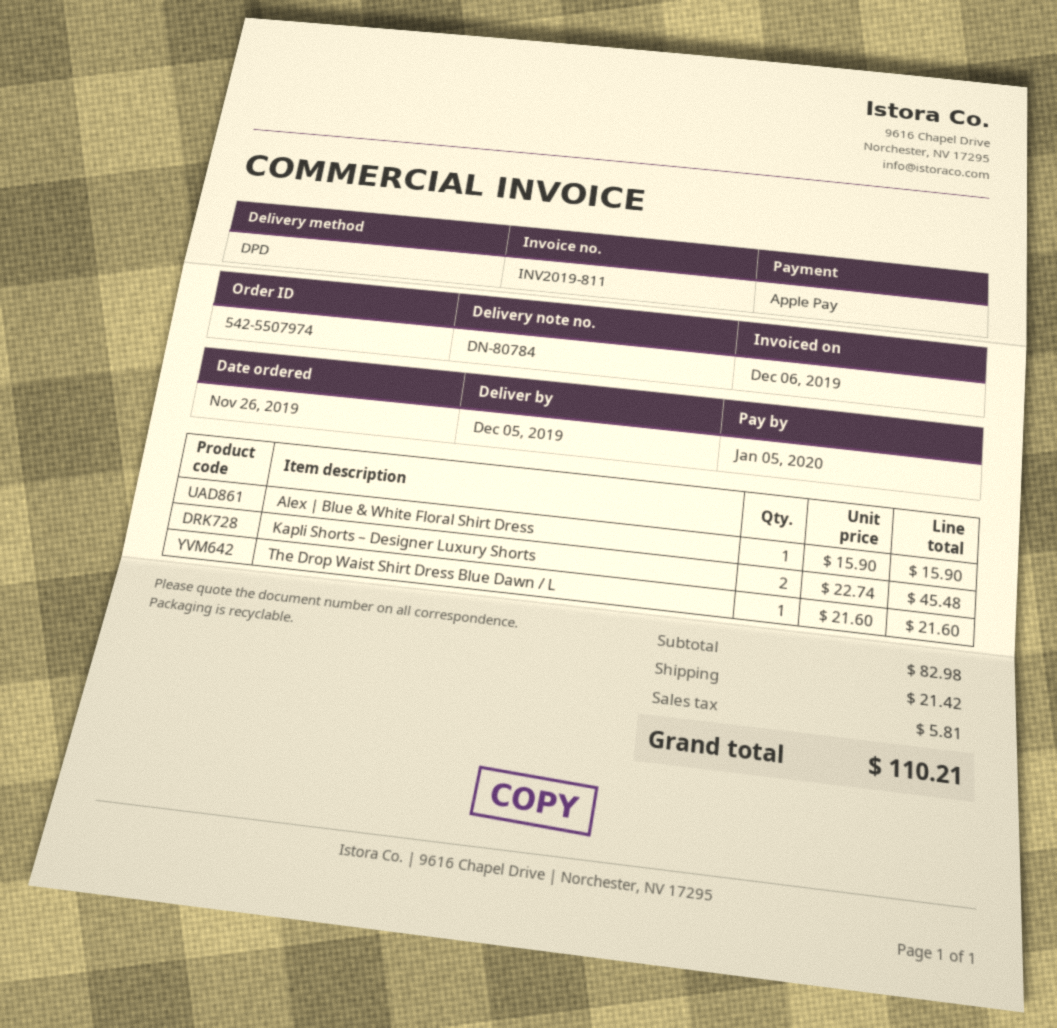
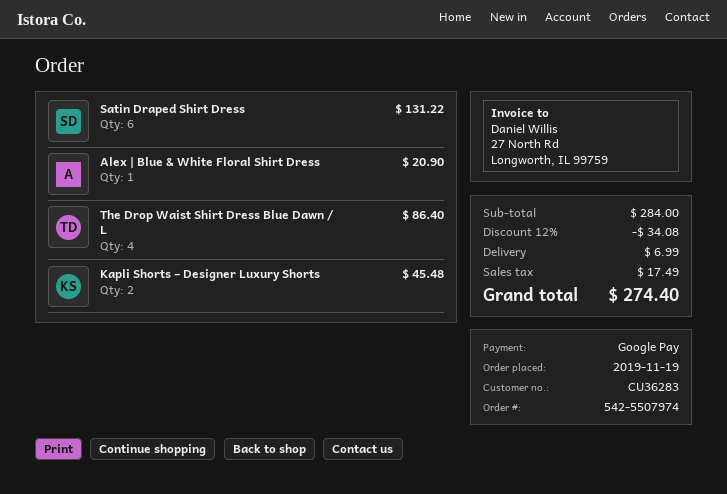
order date: 2019-11-26 -> 2019-11-19
payment method: Apple Pay -> Google Pay
Alex | Blue & White Floral Shirt Dress: 1 for 15.90 -> 1 for 20.90
The Drop Waist Shirt Dress Blue Dawn / L: 1 for 21.60 -> 4 for 86.40
Satin Draped Shirt Dress: none -> 6 for 131.22
subtotal: 82.98 -> 284.00
discount: none -> 12% = 34.08
shipping: 21.42 -> 6.99
tax: 5.81 -> 17.49
total: 110.21 -> 274.40

